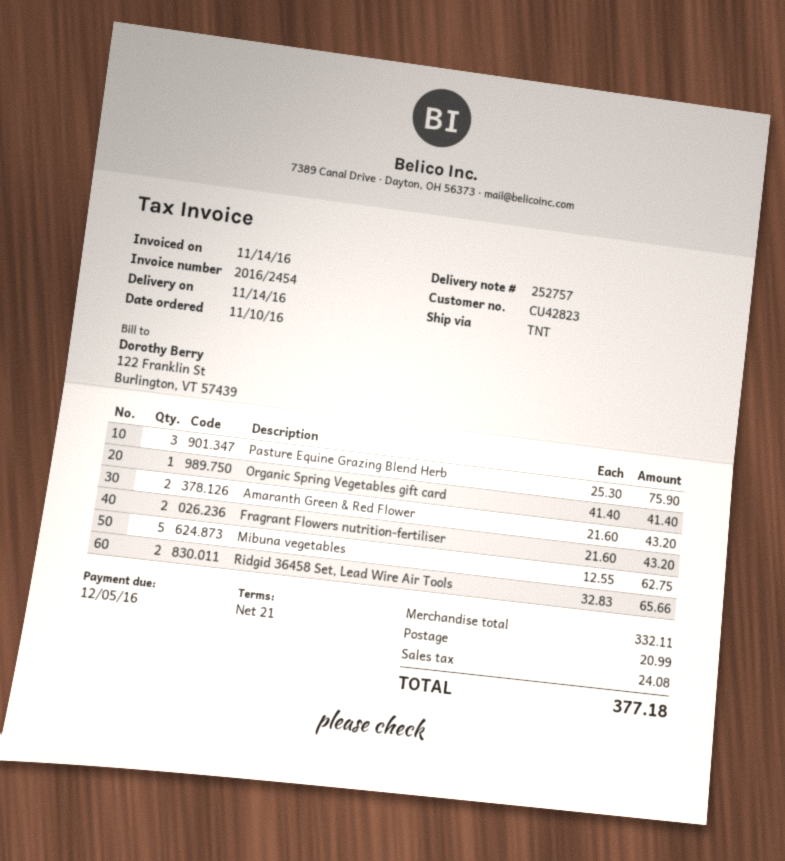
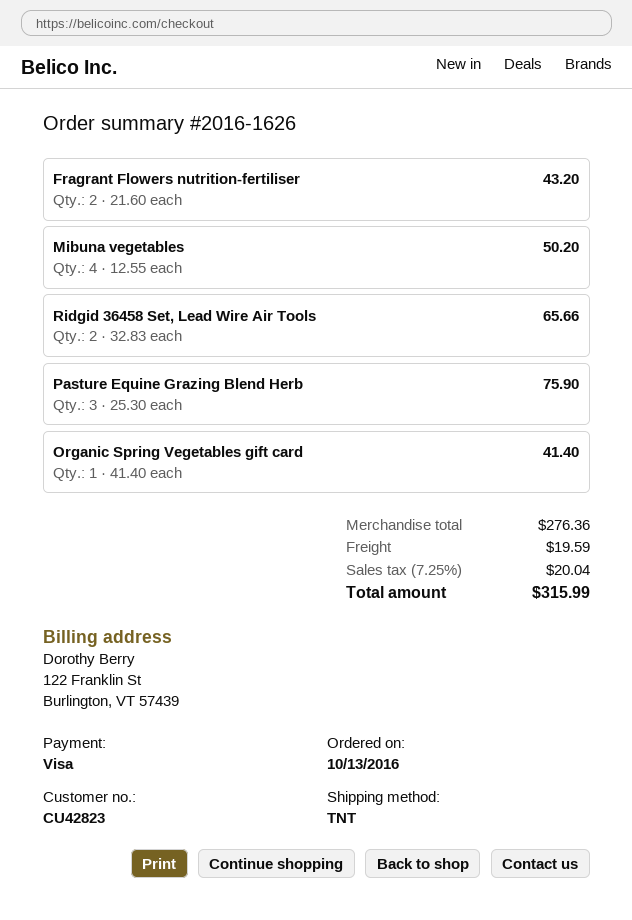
order date: 2016-11-10 -> 2016-10-13
Amaranth Green & Red Flower: 2 x 21.60 = 43.20 -> none
Mibuna vegetables: 5 x 12.55 = 62.75 -> 4 x 12.55 = 50.20
subtotal: 332.11 -> 276.36
shipping: 20.99 -> 19.59
tax: 24.08 -> 20.04
total: 377.18 -> 315.99

